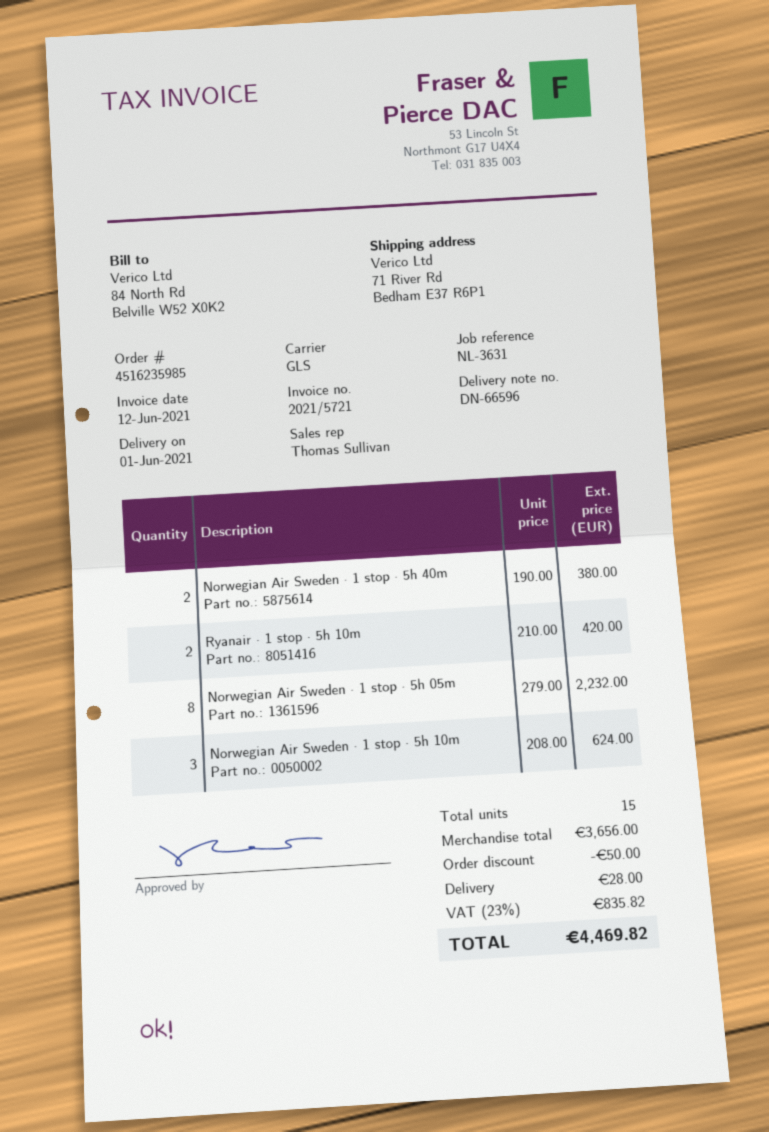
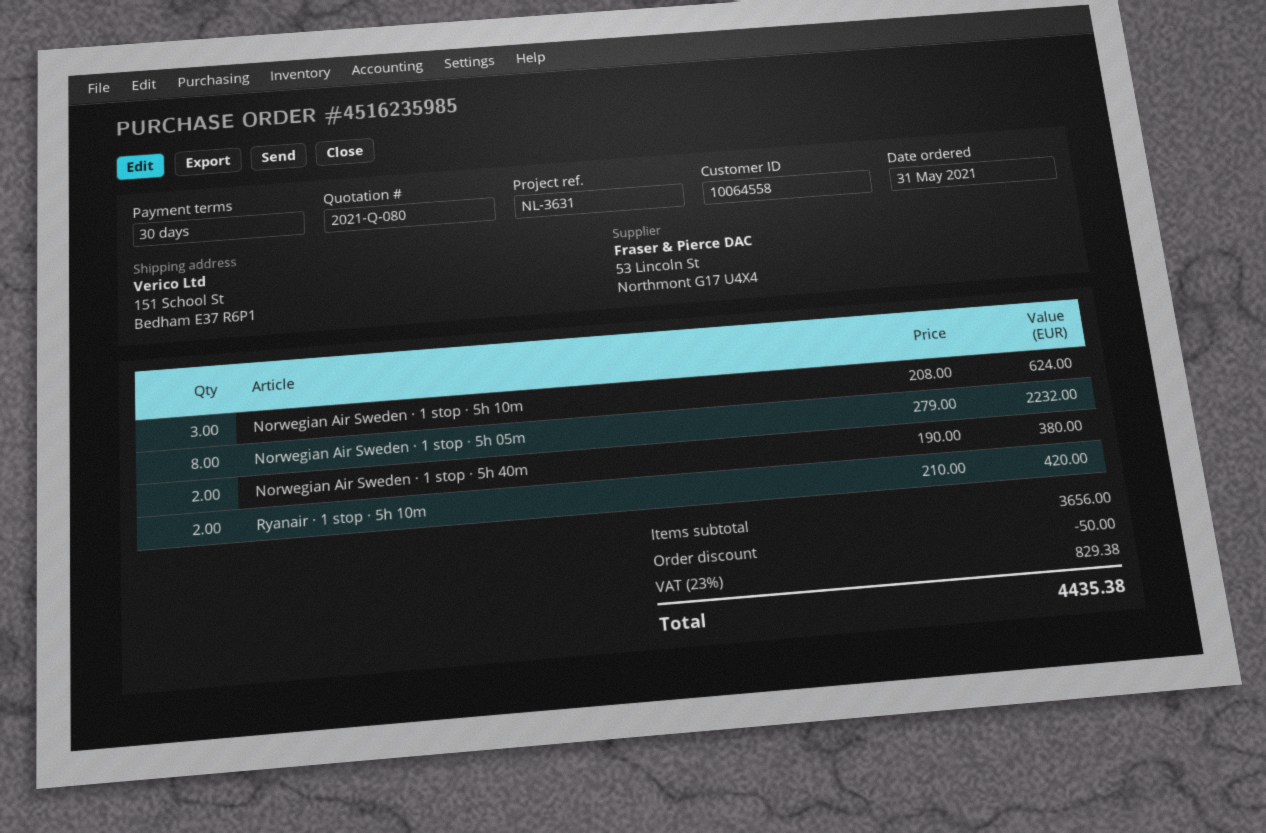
ship to: 71 River Rd, Bedham E37 R6P1 -> 151 School St, Bedham E37 R6P1
shipping: 28.00 -> none
tax: 23% = 835.82 -> 23% = 829.38
total: 4469.82 -> 4435.38

